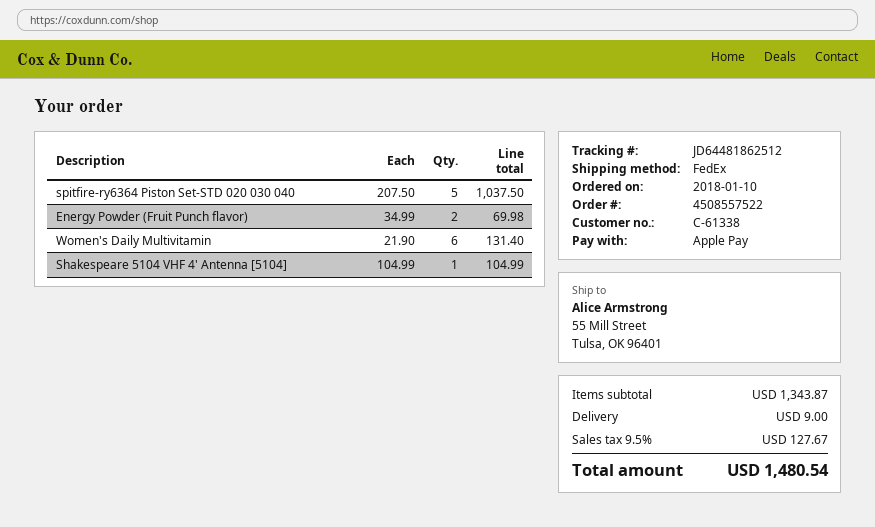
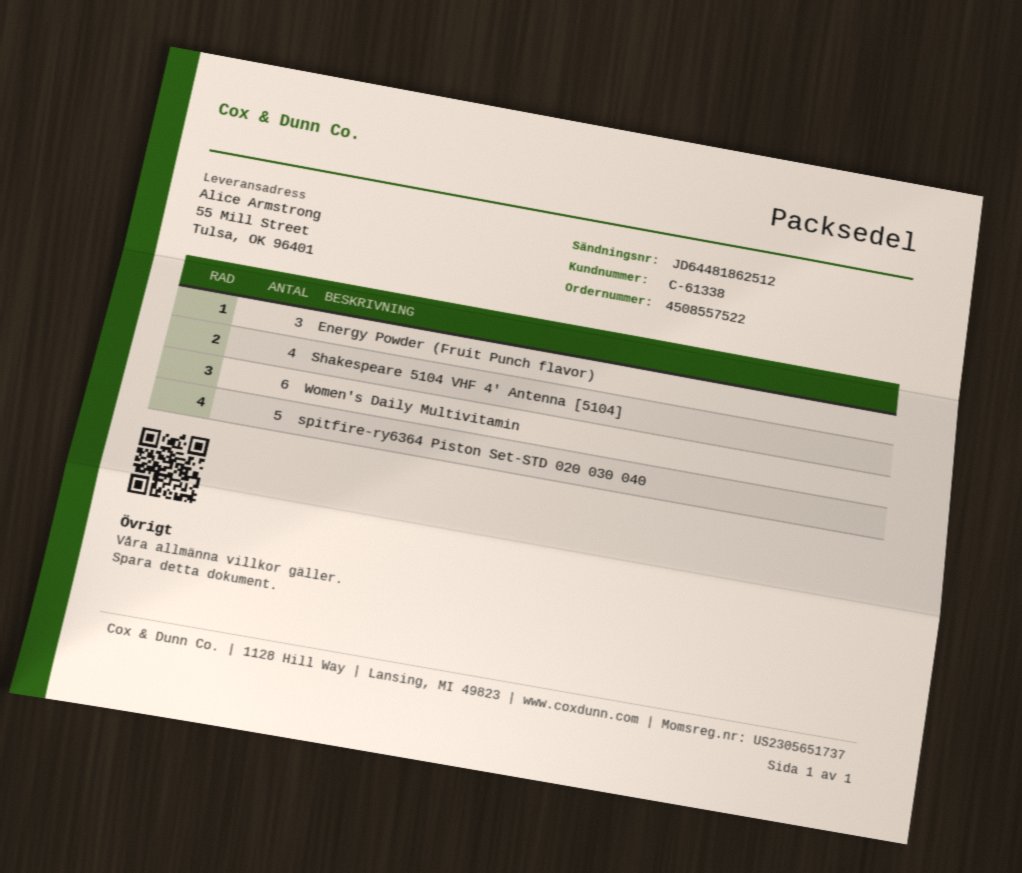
Energy Powder (Fruit Punch flavor): 2 -> 3
Shakespeare 5104 VHF 4' Antenna [5104]: 1 -> 4

